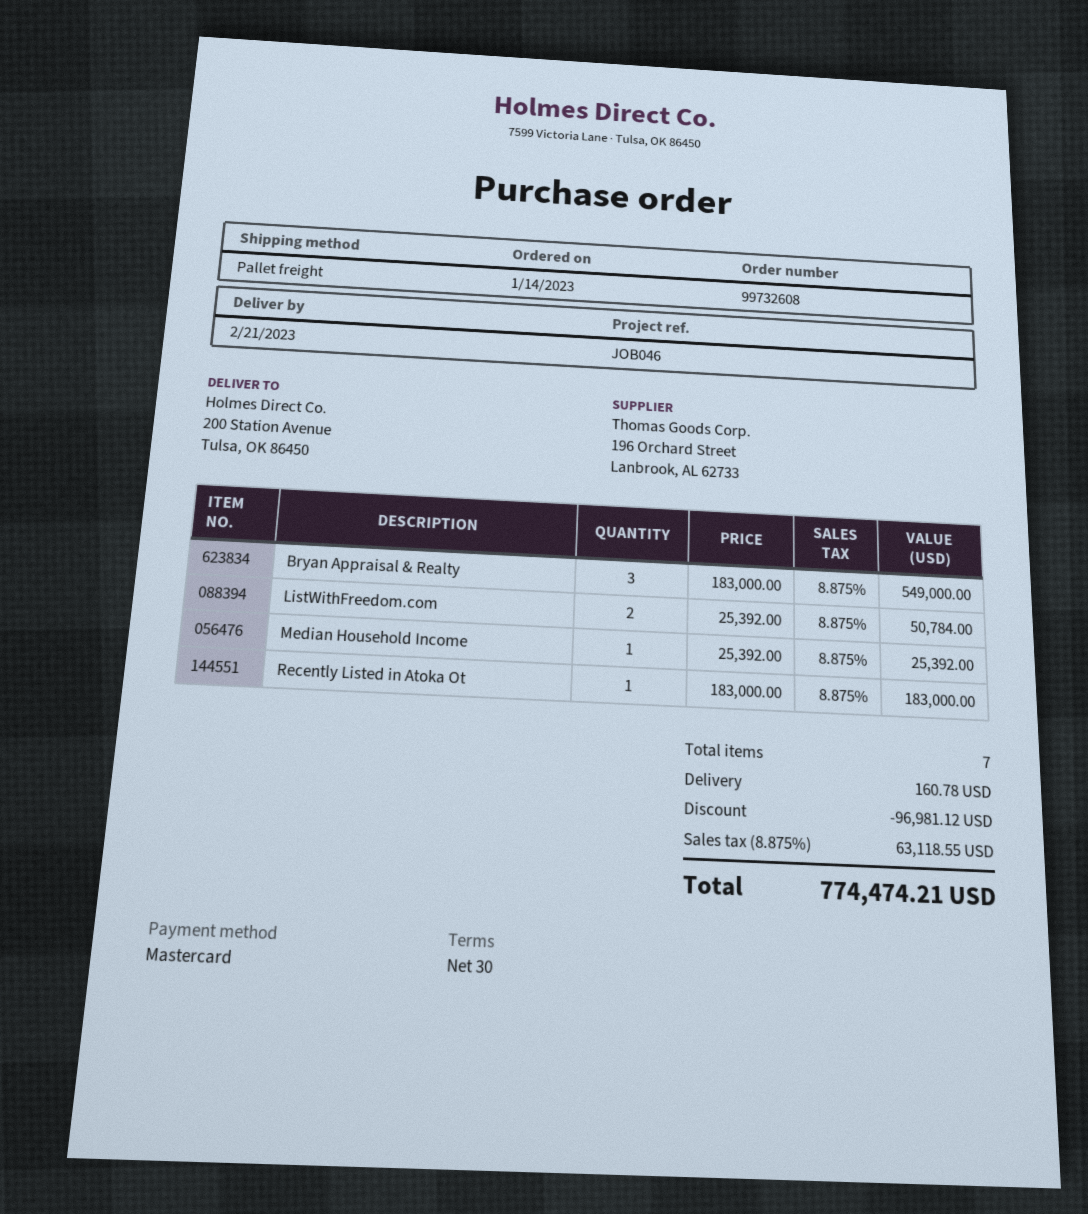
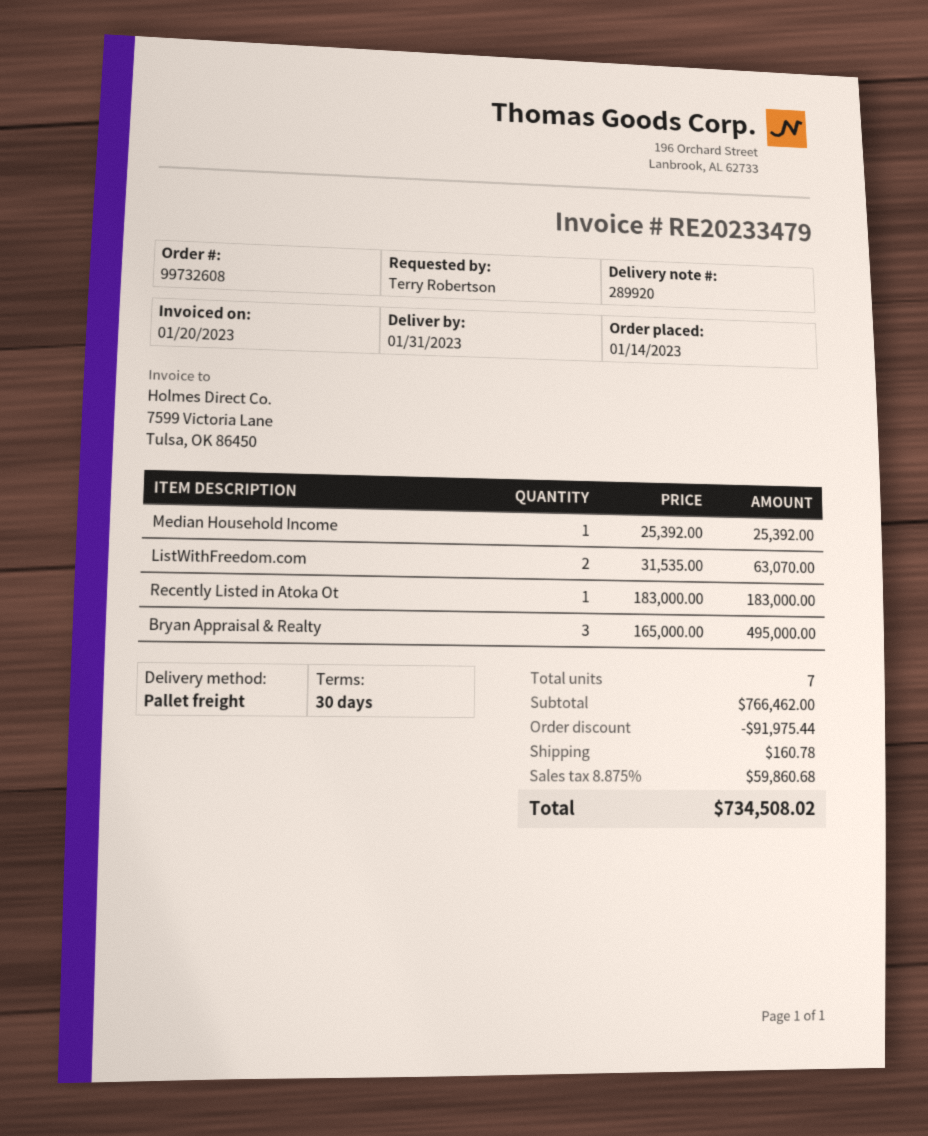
delivery date: 2023-02-21 -> 2023-01-31
Bryan Appraisal & Realty: 3 x 183000.00 = 549000.00 -> 3 x 165000.00 = 495000.00
ListWithFreedom.com: 2 x 25392.00 = 50784.00 -> 2 x 31535.00 = 63070.00
discount: 96981.12 -> 91975.44
tax: 8.875% = 63118.55 -> 8.875% = 59860.68
total: 774474.21 -> 734508.02

